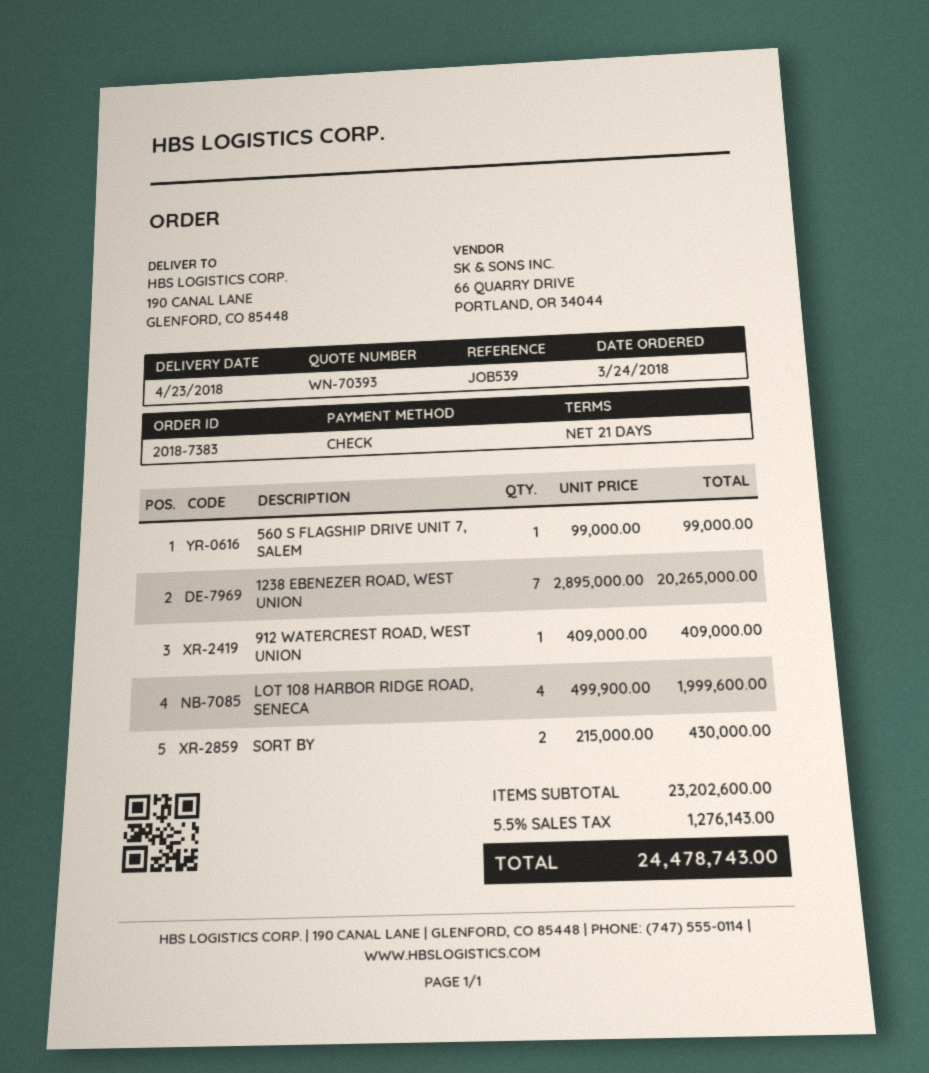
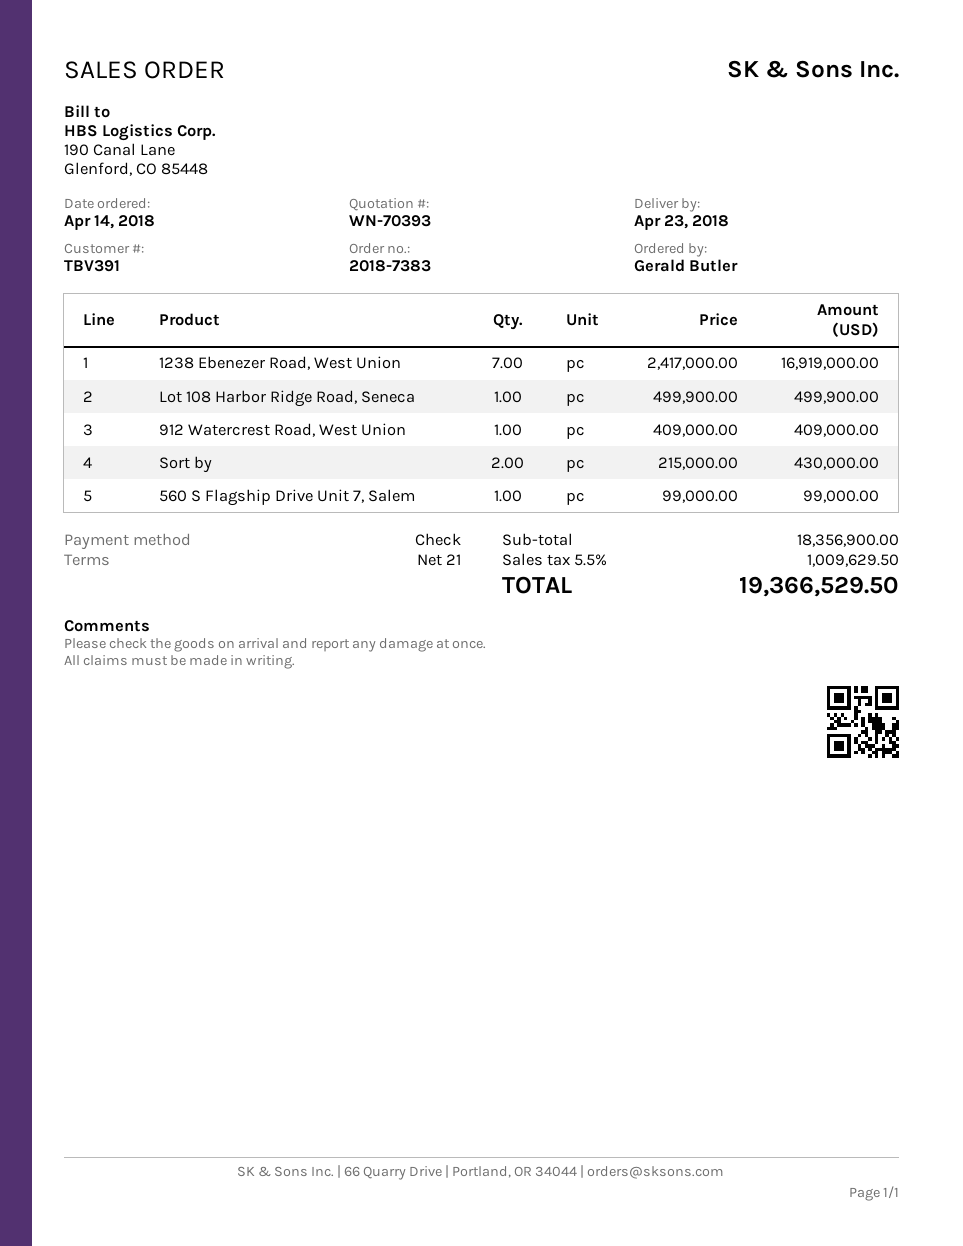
order date: 2018-03-24 -> 2018-04-14
1238 EBENEZER ROAD, WEST UNION: 7 x 2895000.00 = 20265000.00 -> 7 x 2417000.00 = 16919000.00
LOT 108 HARBOR RIDGE ROAD, SENECA: 4 x 499900.00 = 1999600.00 -> 1 x 499900.00 = 499900.00
subtotal: 23202600.00 -> 18356900.00
tax: 5.5% = 1276143.00 -> 5.5% = 1009629.50
total: 24478743.00 -> 19366529.50

